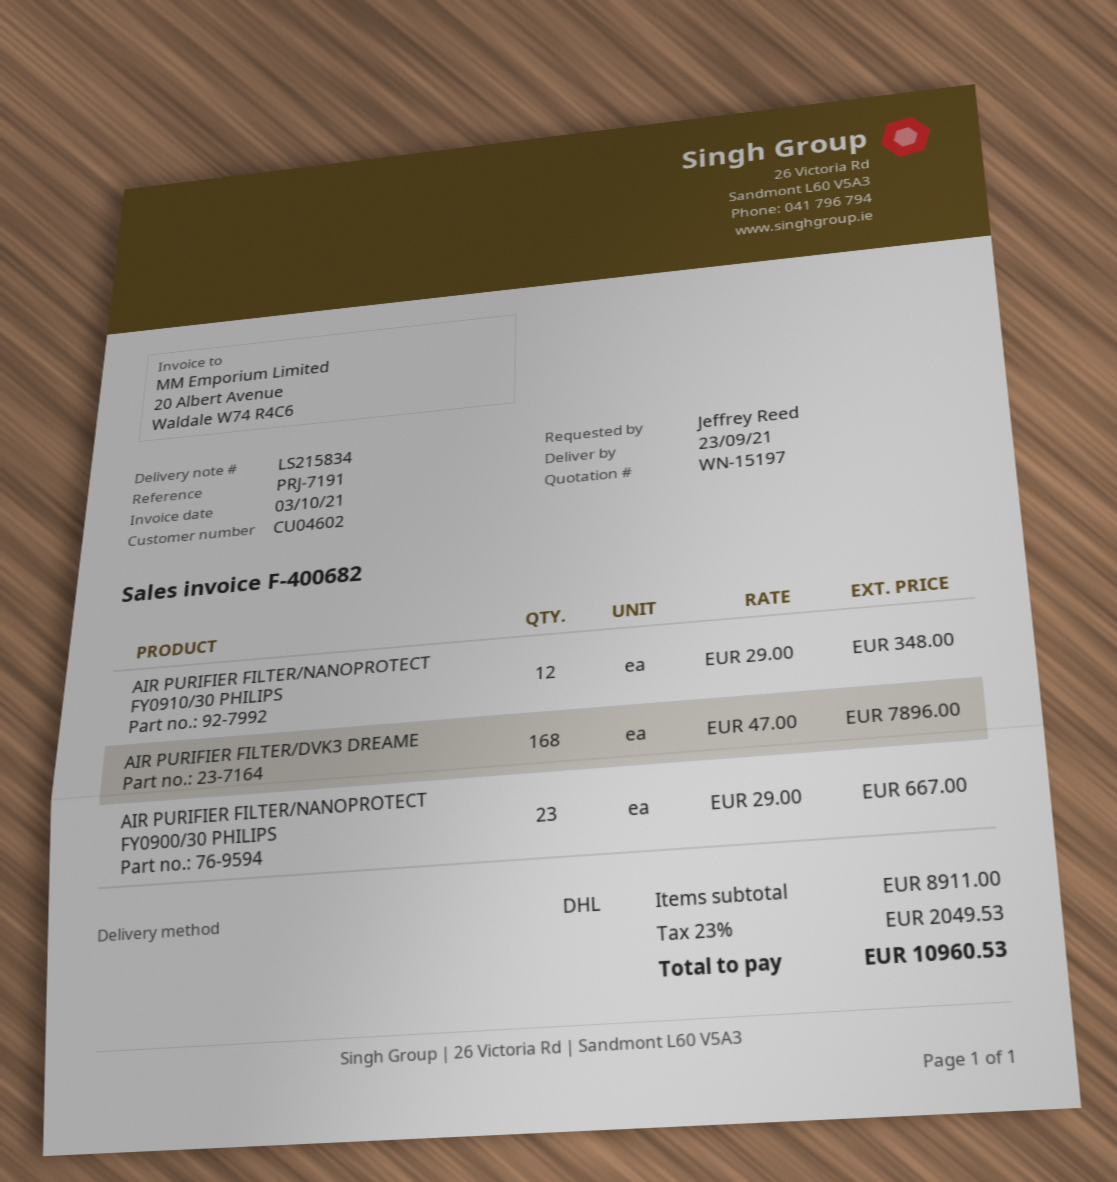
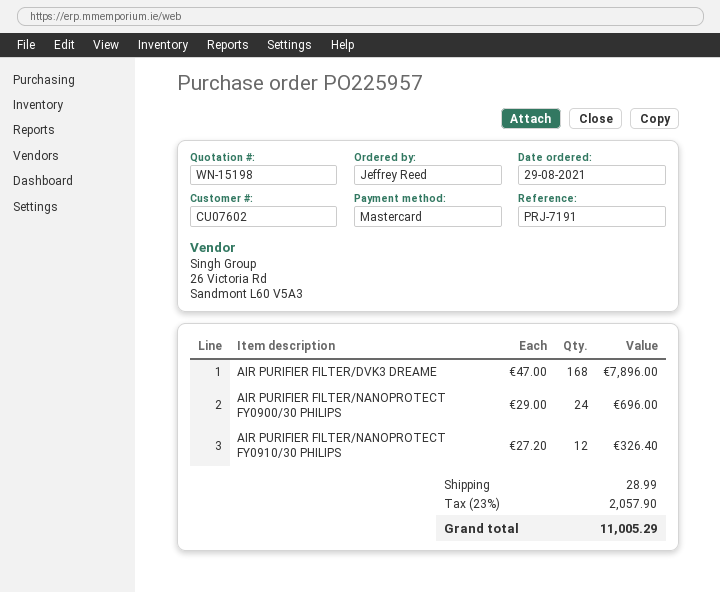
quote number: WN-15197 -> WN-15198
customer number: CU04602 -> CU07602
AIR PURIFIER FILTER/NANOPROTECT FY0910/30 PHILIPS: 12 x 29.00 = 348.00 -> 12 x 27.20 = 326.40
AIR PURIFIER FILTER/NANOPROTECT FY0900/30 PHILIPS: 23 x 29.00 = 667.00 -> 24 x 29.00 = 696.00
shipping: none -> 28.99
tax: 23% = 2049.53 -> 23% = 2057.90
total: 10960.53 -> 11005.29

